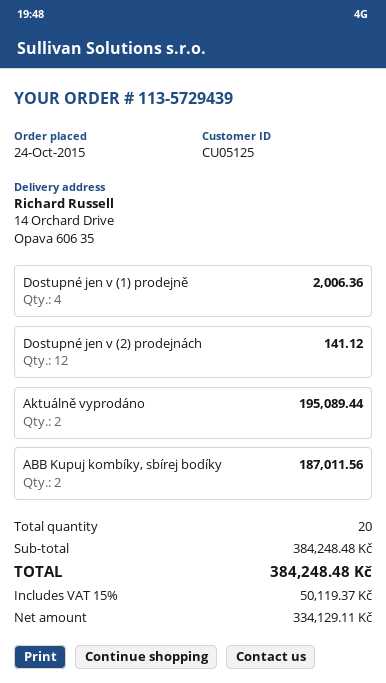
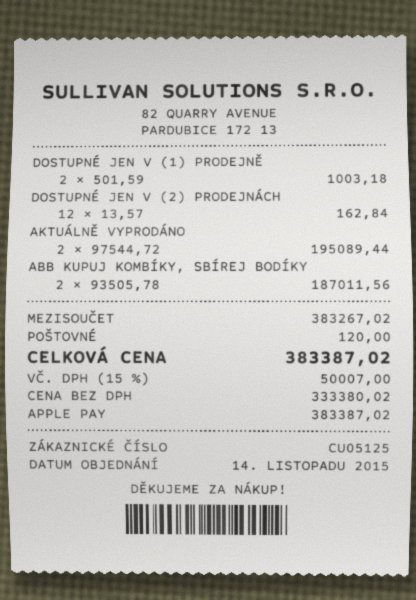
order date: 2015-10-24 -> 2015-11-14
Dostupné jen v (1) prodejně: 4 for 2006.36 -> 2 for 1003.18
Dostupné jen v (2) prodejnách: 12 for 141.12 -> 12 for 162.84
subtotal: 384248.48 -> 383267.02
shipping: none -> 120.00
net: 334129.11 -> 333380.02
tax: 15% = 50119.37 -> 15% = 50007.00
total: 384248.48 -> 383387.02

